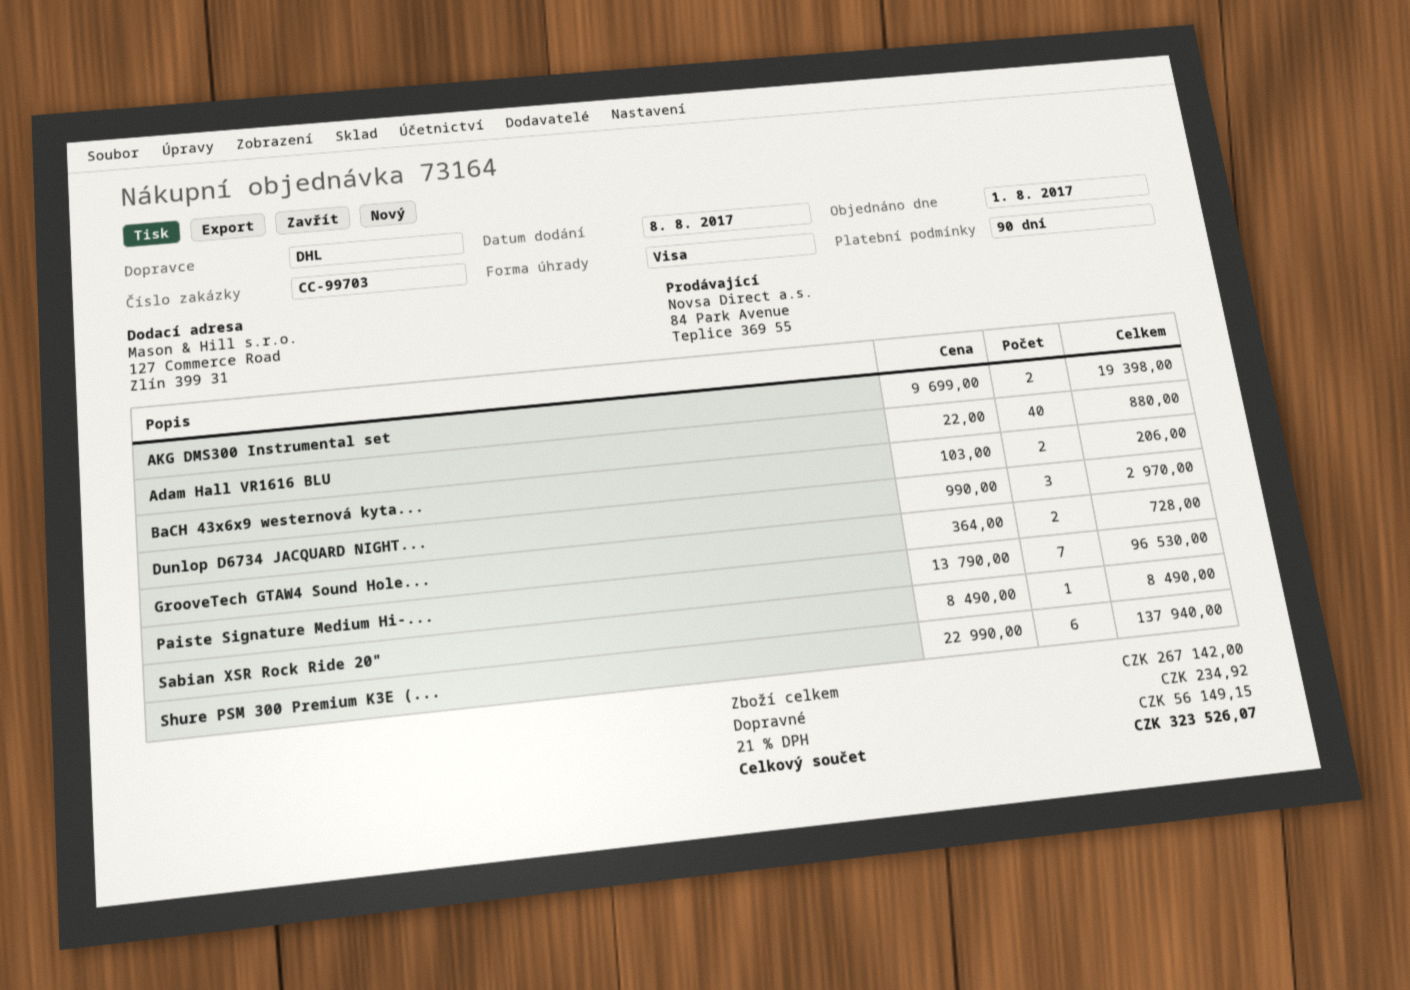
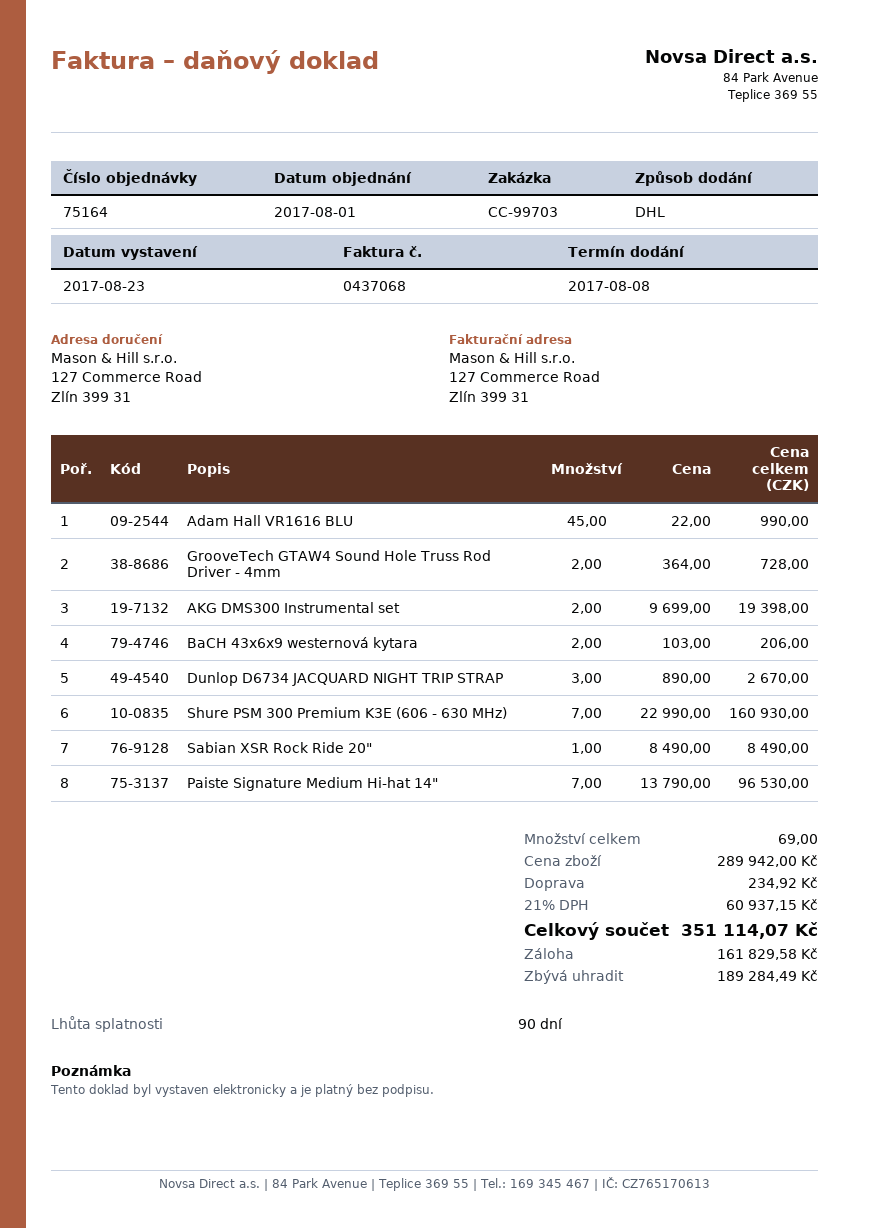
order number: 73164 -> 75164
Adam Hall VR1616 BLU: 40 x 22.00 = 880.00 -> 45 x 22.00 = 990.00
Dunlop D6734 JACQUARD NIGHT...: 3 x 990.00 = 2970.00 -> 3 x 890.00 = 2670.00
Shure PSM 300 Premium K3E (...: 6 x 22990.00 = 137940.00 -> 7 x 22990.00 = 160930.00
subtotal: 267142.00 -> 289942.00
tax: 21% = 56149.15 -> 21% = 60937.15
total: 323526.07 -> 351114.07

